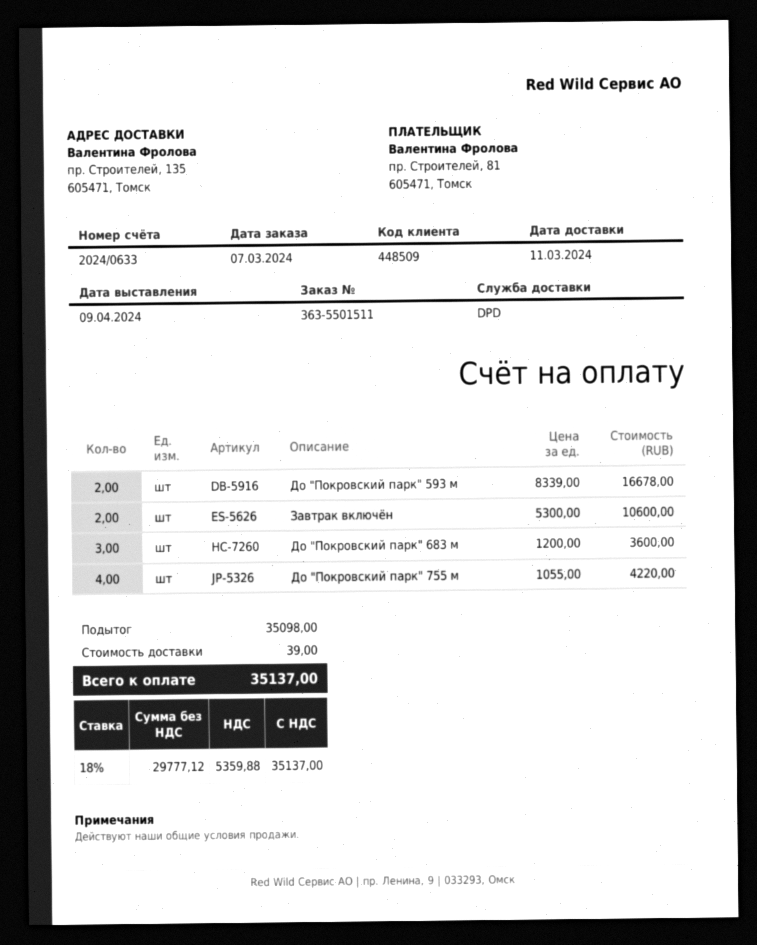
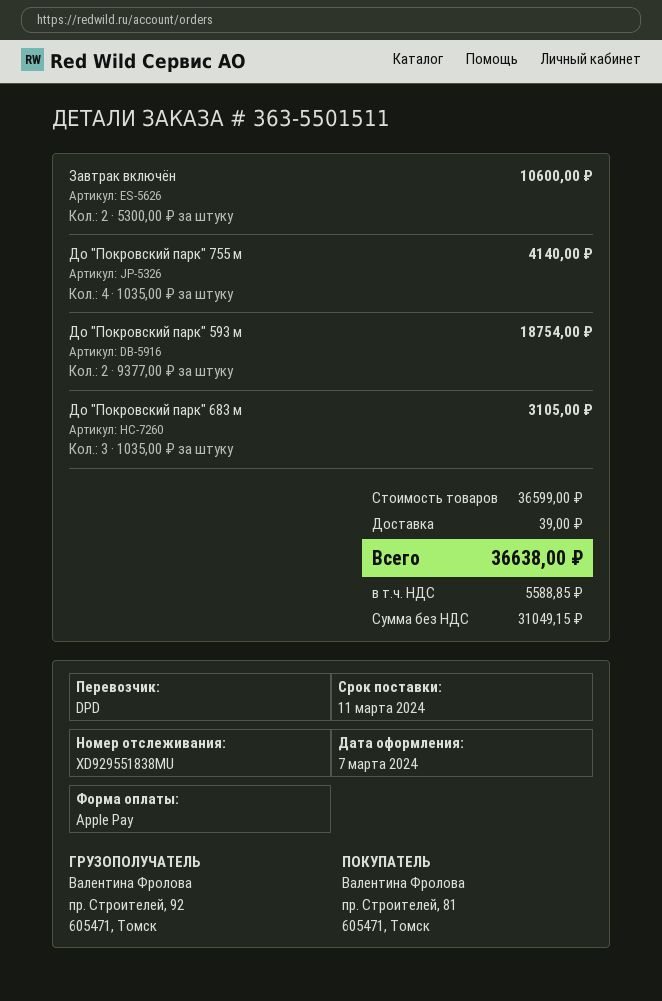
ship to: пр. Строителей, 135, 605471, Томск -> пр. Строителей, 92, 605471, Томск
До "Покровский парк" 593 м: 2 x 8339.00 = 16678.00 -> 2 x 9377.00 = 18754.00
До "Покровский парк" 683 м: 3 x 1200.00 = 3600.00 -> 3 x 1035.00 = 3105.00
До "Покровский парк" 755 м: 4 x 1055.00 = 4220.00 -> 4 x 1035.00 = 4140.00
subtotal: 35098.00 -> 36599.00
net: 29777.12 -> 31049.15
tax: 5359.88 -> 5588.85
total: 35137.00 -> 36638.00

